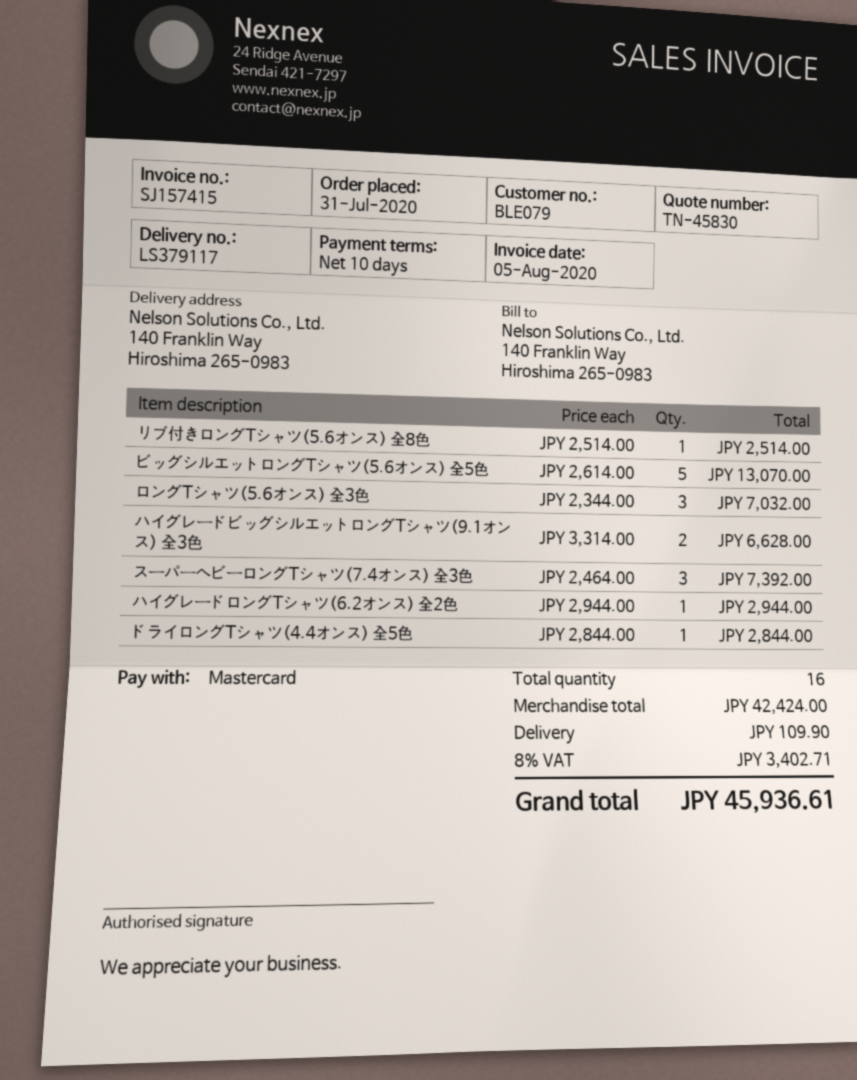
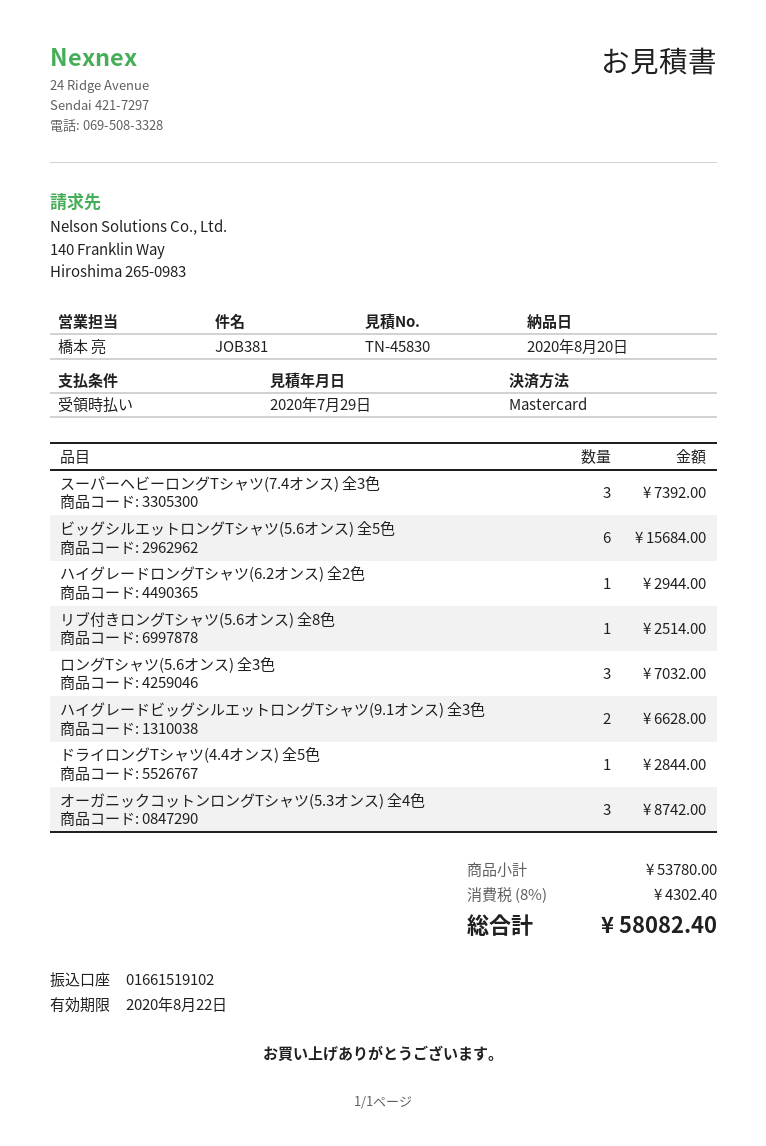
payment terms: 10 days -> on receipt
ビッグシルエットロングTシャツ(5.6オンス) 全5色: 5 for 13070.00 -> 6 for 15684.00
オーガニックコットンロングTシャツ(5.3オンス) 全4色: none -> 3 for 8742.00
subtotal: 42424.00 -> 53780.00
shipping: 109.90 -> none
tax: 8% = 3402.71 -> 8% = 4302.40
total: 45936.61 -> 58082.40

